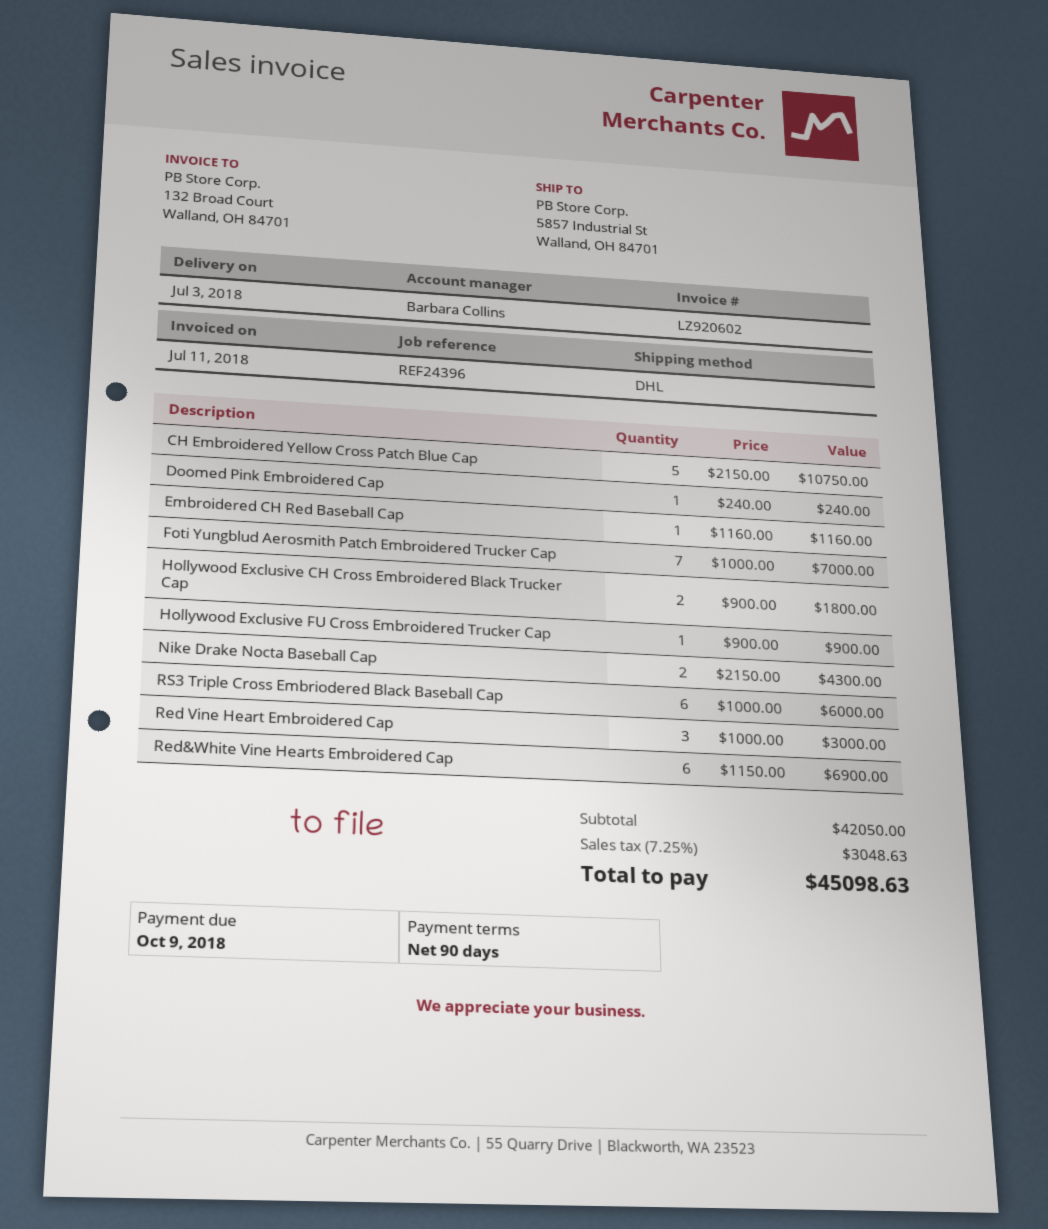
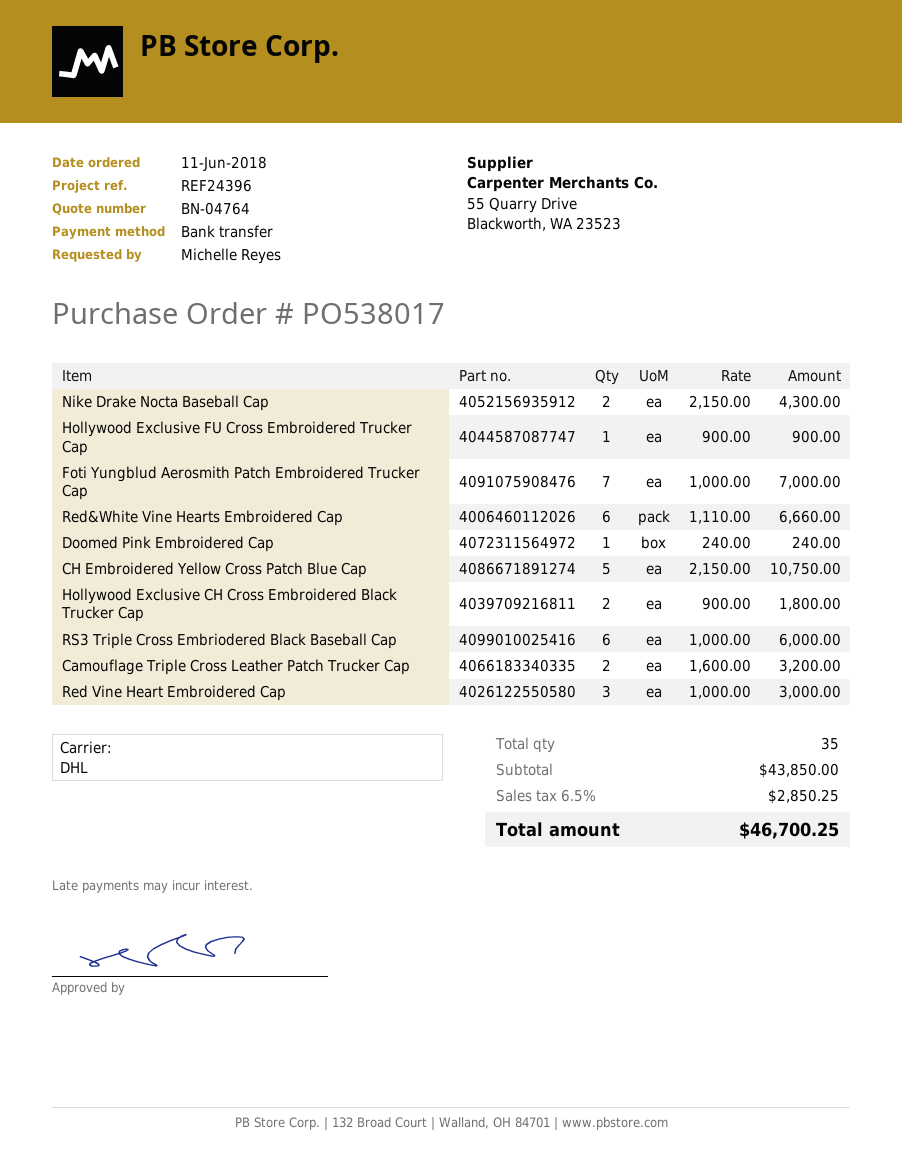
Embroidered CH Red Baseball Cap: 1 x 1160.00 = 1160.00 -> none
Red&White Vine Hearts Embroidered Cap: 6 x 1150.00 = 6900.00 -> 6 x 1110.00 = 6660.00
Camouflage Triple Cross Leather Patch Trucker Cap: none -> 2 x 1600.00 = 3200.00
subtotal: 42050.00 -> 43850.00
tax: 7.25% = 3048.63 -> 6.5% = 2850.25
total: 45098.63 -> 46700.25

